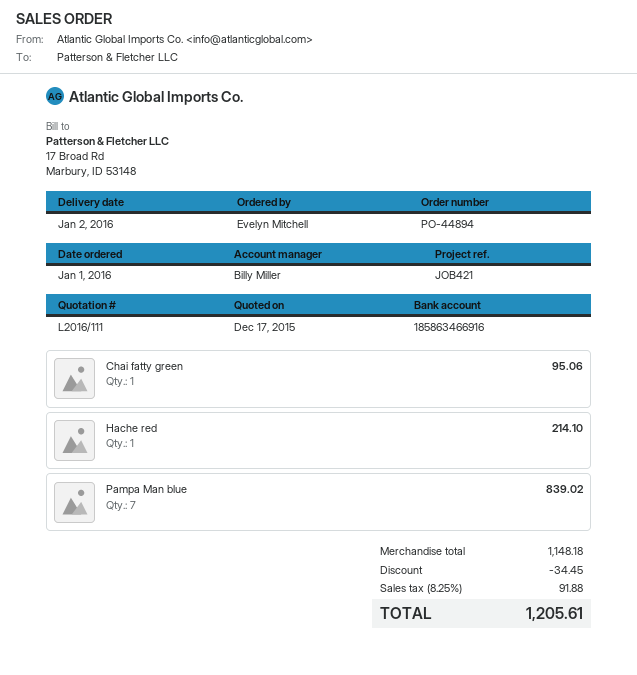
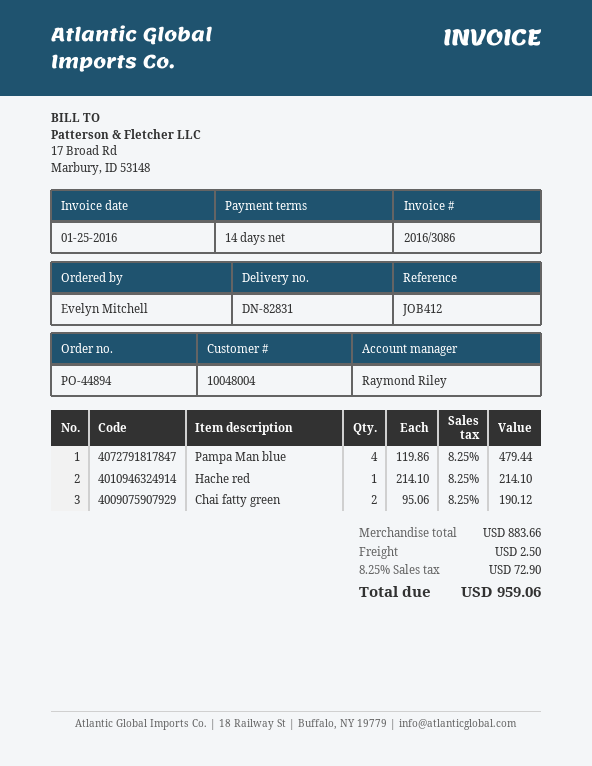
reference: JOB421 -> JOB412
sales rep: Billy Miller -> Raymond Riley
Chai fatty green: 1 for 95.06 -> 2 for 190.12
Pampa Man blue: 7 for 839.02 -> 4 for 479.44
subtotal: 1148.18 -> 883.66
discount: 34.45 -> none
shipping: none -> 2.50
tax: 8.25% = 91.88 -> 8.25% = 72.90
total: 1205.61 -> 959.06

